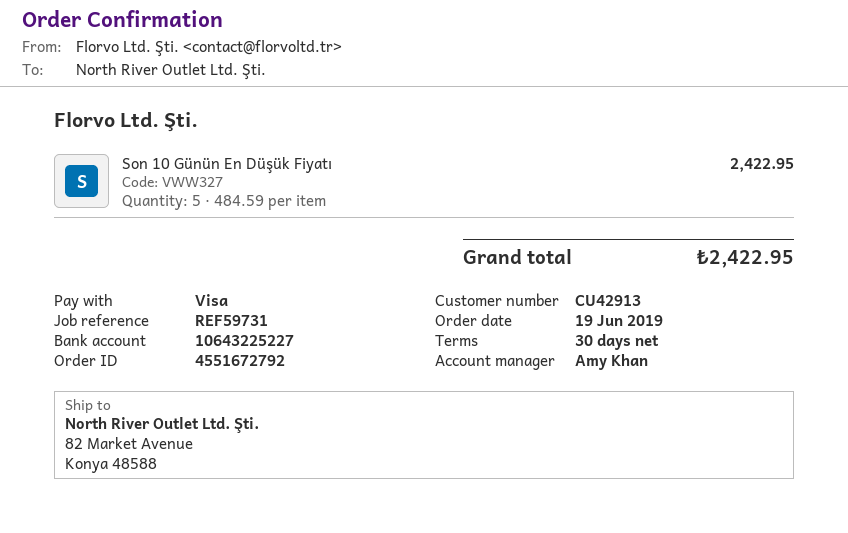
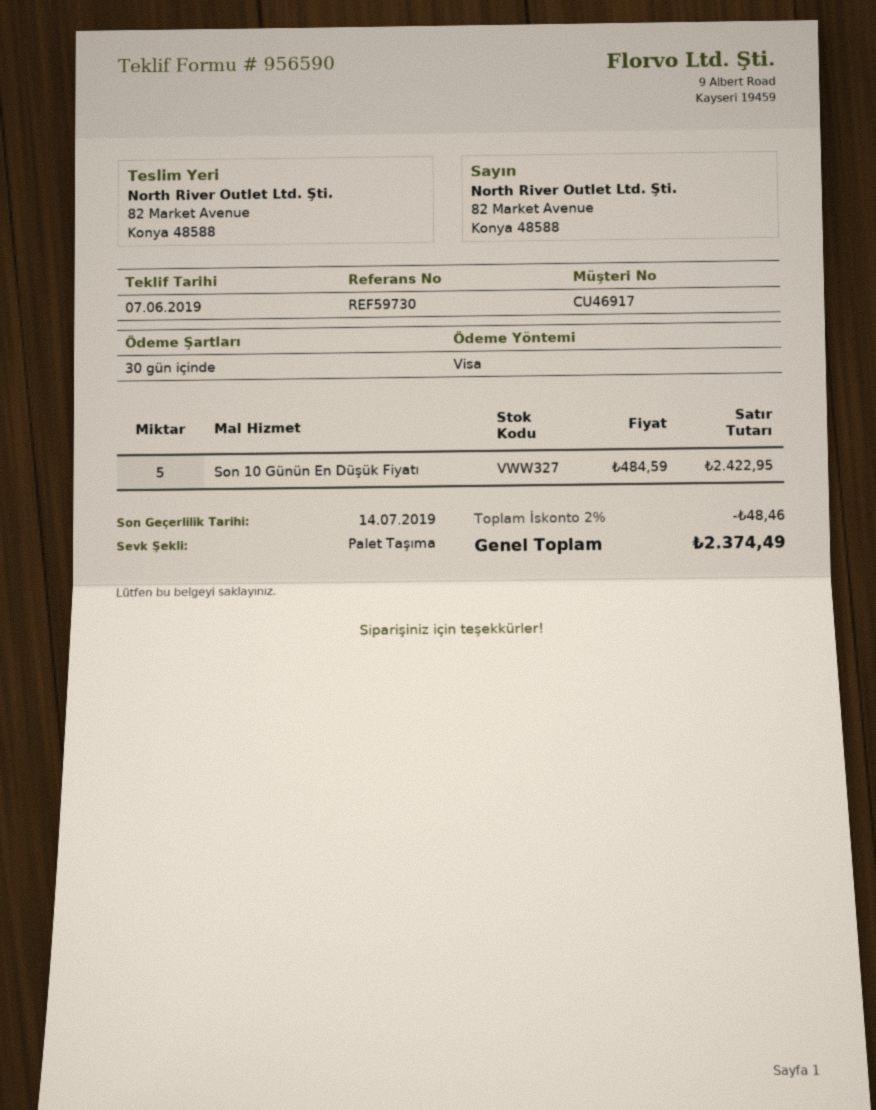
customer number: CU42913 -> CU46917
reference: REF59731 -> REF59730
discount: none -> 2% = 48.46
total: 2422.95 -> 2374.49

